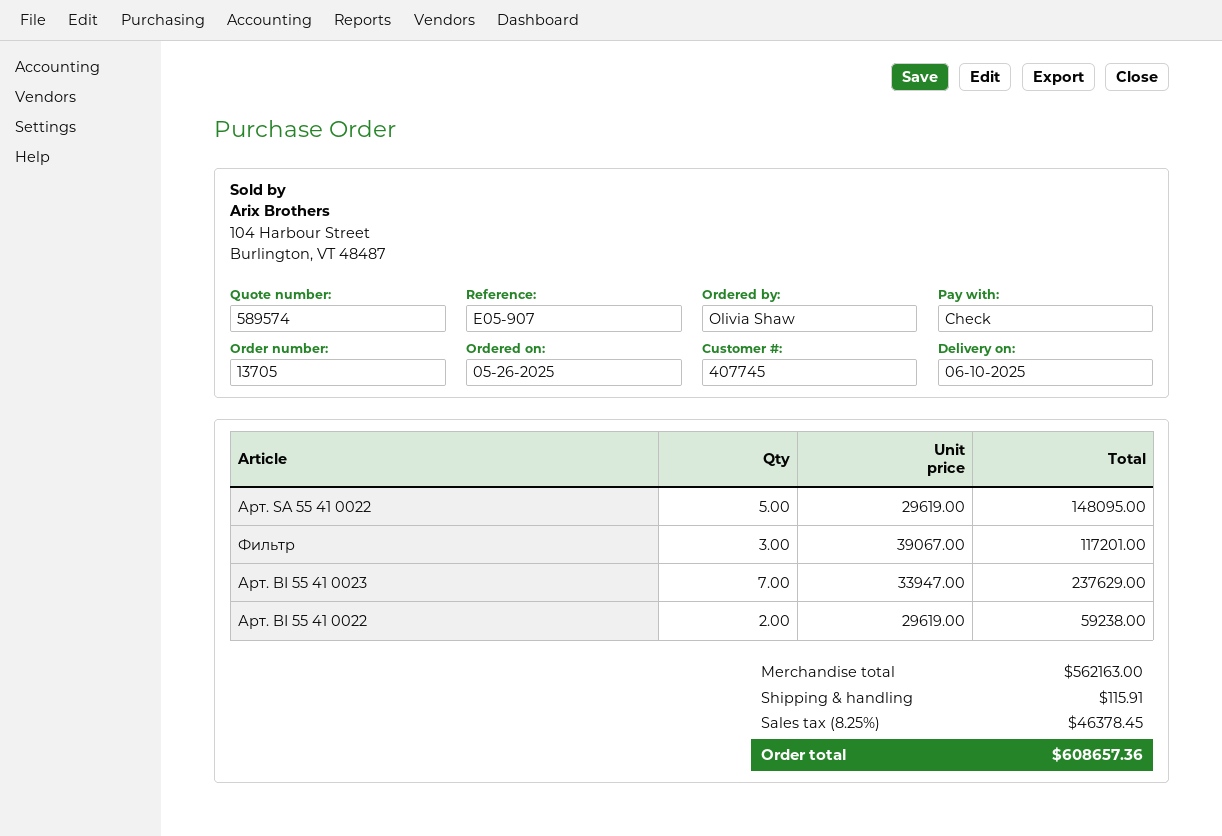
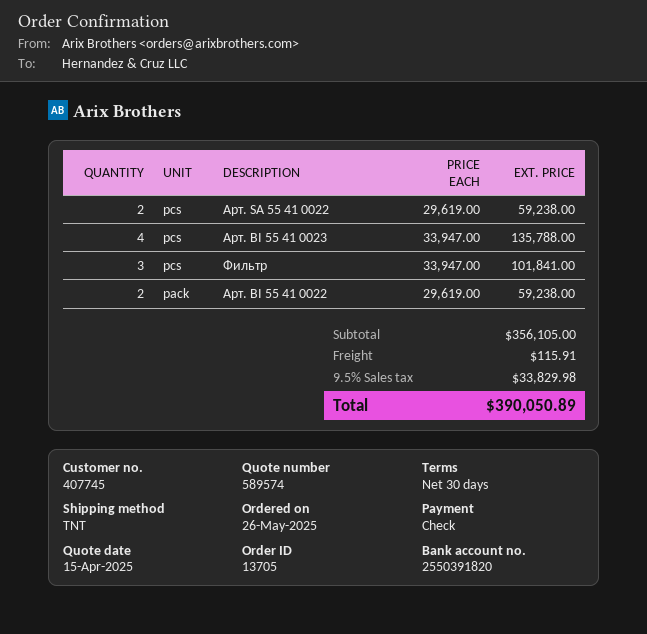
Арт. SA 55 41 0022: 5 x 29619.00 = 148095.00 -> 2 x 29619.00 = 59238.00
Фильтр: 3 x 39067.00 = 117201.00 -> 3 x 33947.00 = 101841.00
Арт. BI 55 41 0023: 7 x 33947.00 = 237629.00 -> 4 x 33947.00 = 135788.00
subtotal: 562163.00 -> 356105.00
tax: 8.25% = 46378.45 -> 9.5% = 33829.98
total: 608657.36 -> 390050.89

